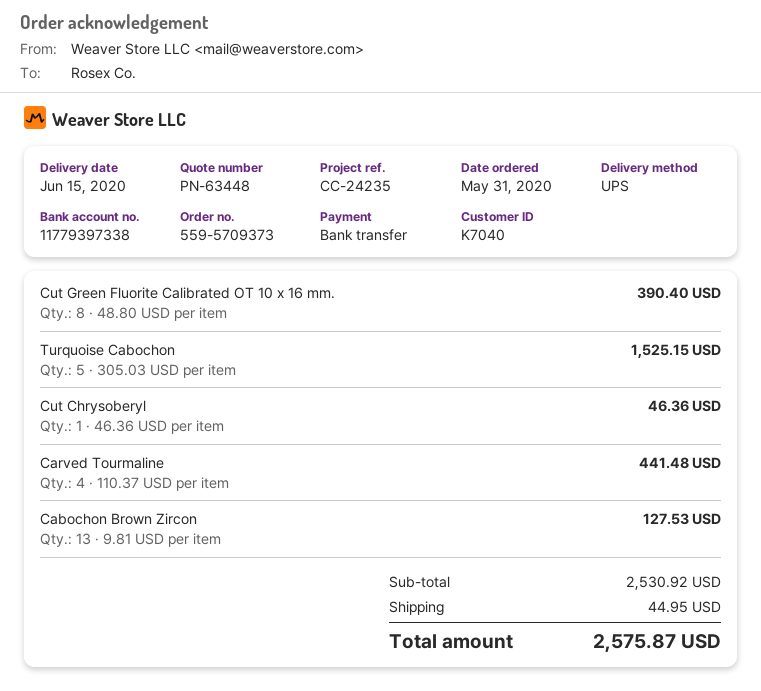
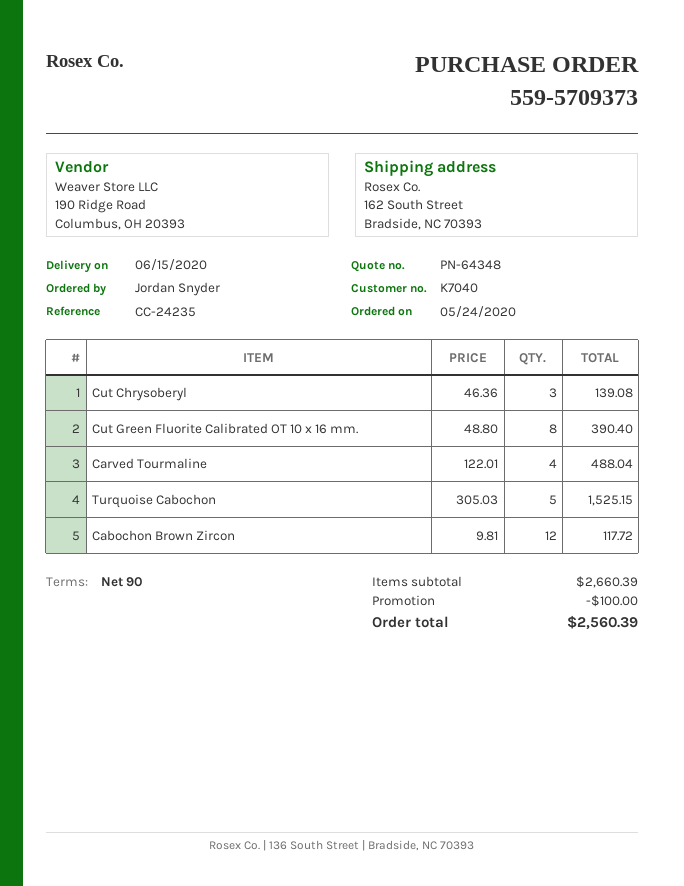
quote number: PN-63448 -> PN-64348
order date: 2020-05-31 -> 2020-05-24
Cut Chrysoberyl: 1 x 46.36 = 46.36 -> 3 x 46.36 = 139.08
Carved Tourmaline: 4 x 110.37 = 441.48 -> 4 x 122.01 = 488.04
Cabochon Brown Zircon: 13 x 9.81 = 127.53 -> 12 x 9.81 = 117.72
subtotal: 2530.92 -> 2660.39
discount: none -> 100.00
shipping: 44.95 -> none
total: 2575.87 -> 2560.39

